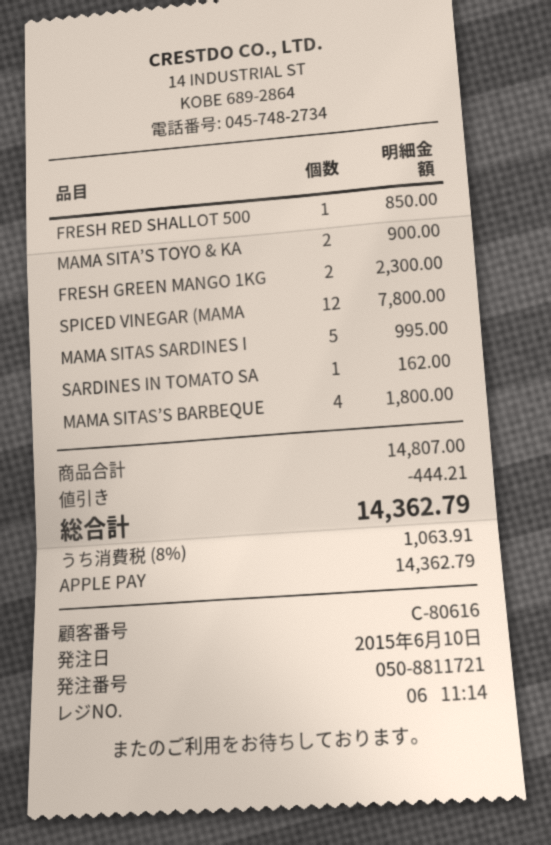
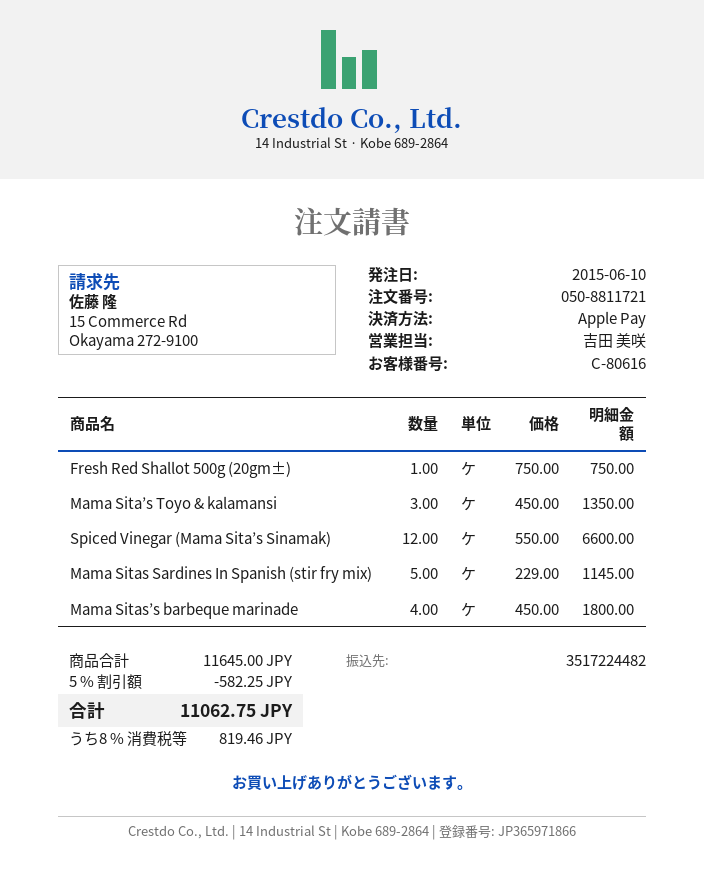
FRESH RED SHALLOT 500: 1 for 850.00 -> 1 for 750.00
MAMA SITA’S TOYO & KA: 2 for 900.00 -> 3 for 1350.00
FRESH GREEN MANGO 1KG: 2 for 2300.00 -> none
SPICED VINEGAR (MAMA: 12 for 7800.00 -> 12 for 6600.00
MAMA SITAS SARDINES I: 5 for 995.00 -> 5 for 1145.00
SARDINES IN TOMATO SA: 1 for 162.00 -> none
subtotal: 14807.00 -> 11645.00
discount: 444.21 -> 582.25
tax: 8% = 1063.91 -> 8% = 819.46
total: 14362.79 -> 11062.75

